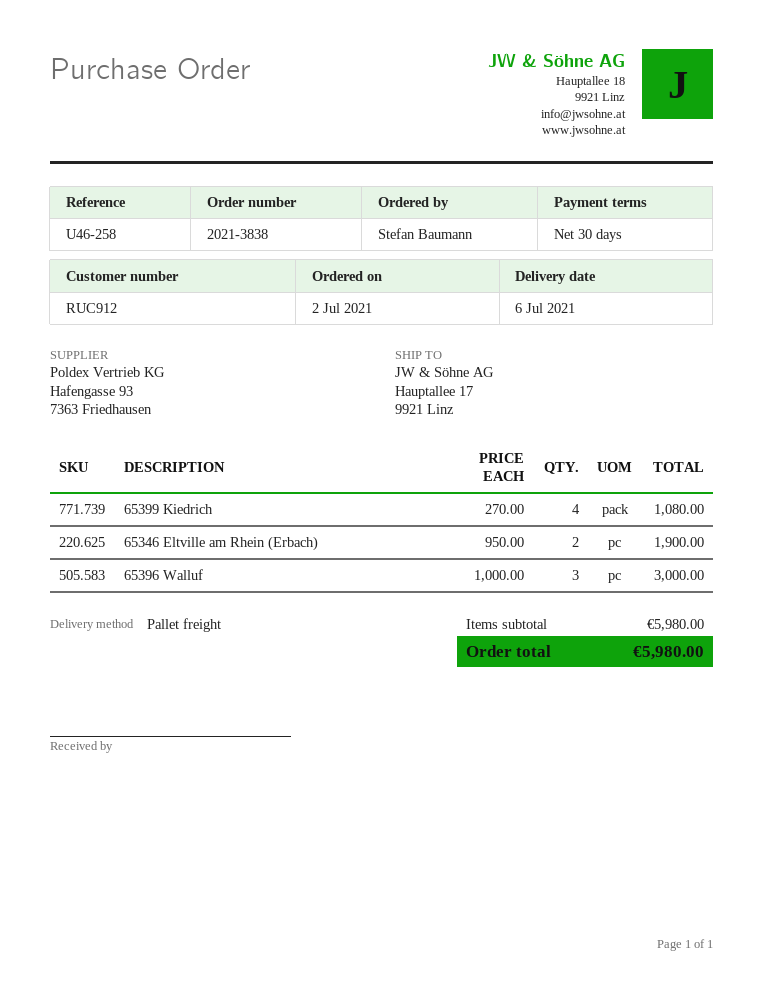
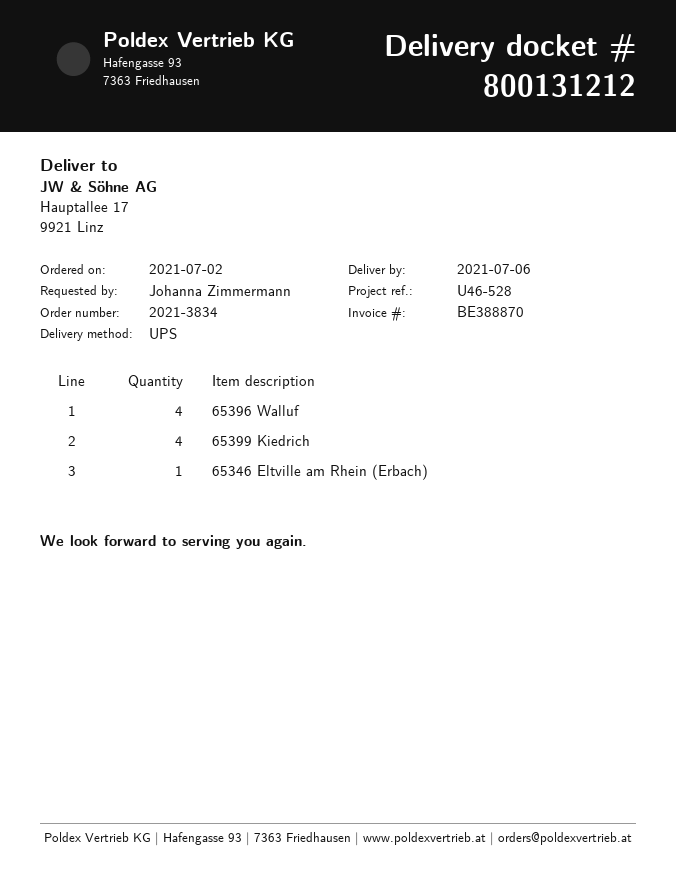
order number: 2021-3838 -> 2021-3834
reference: U46-258 -> U46-528
ordered by: Stefan Baumann -> Johanna Zimmermann
shipping method: pallet freight -> UPS
65346 Eltville am Rhein (Erbach): 2 -> 1
65396 Walluf: 3 -> 4

